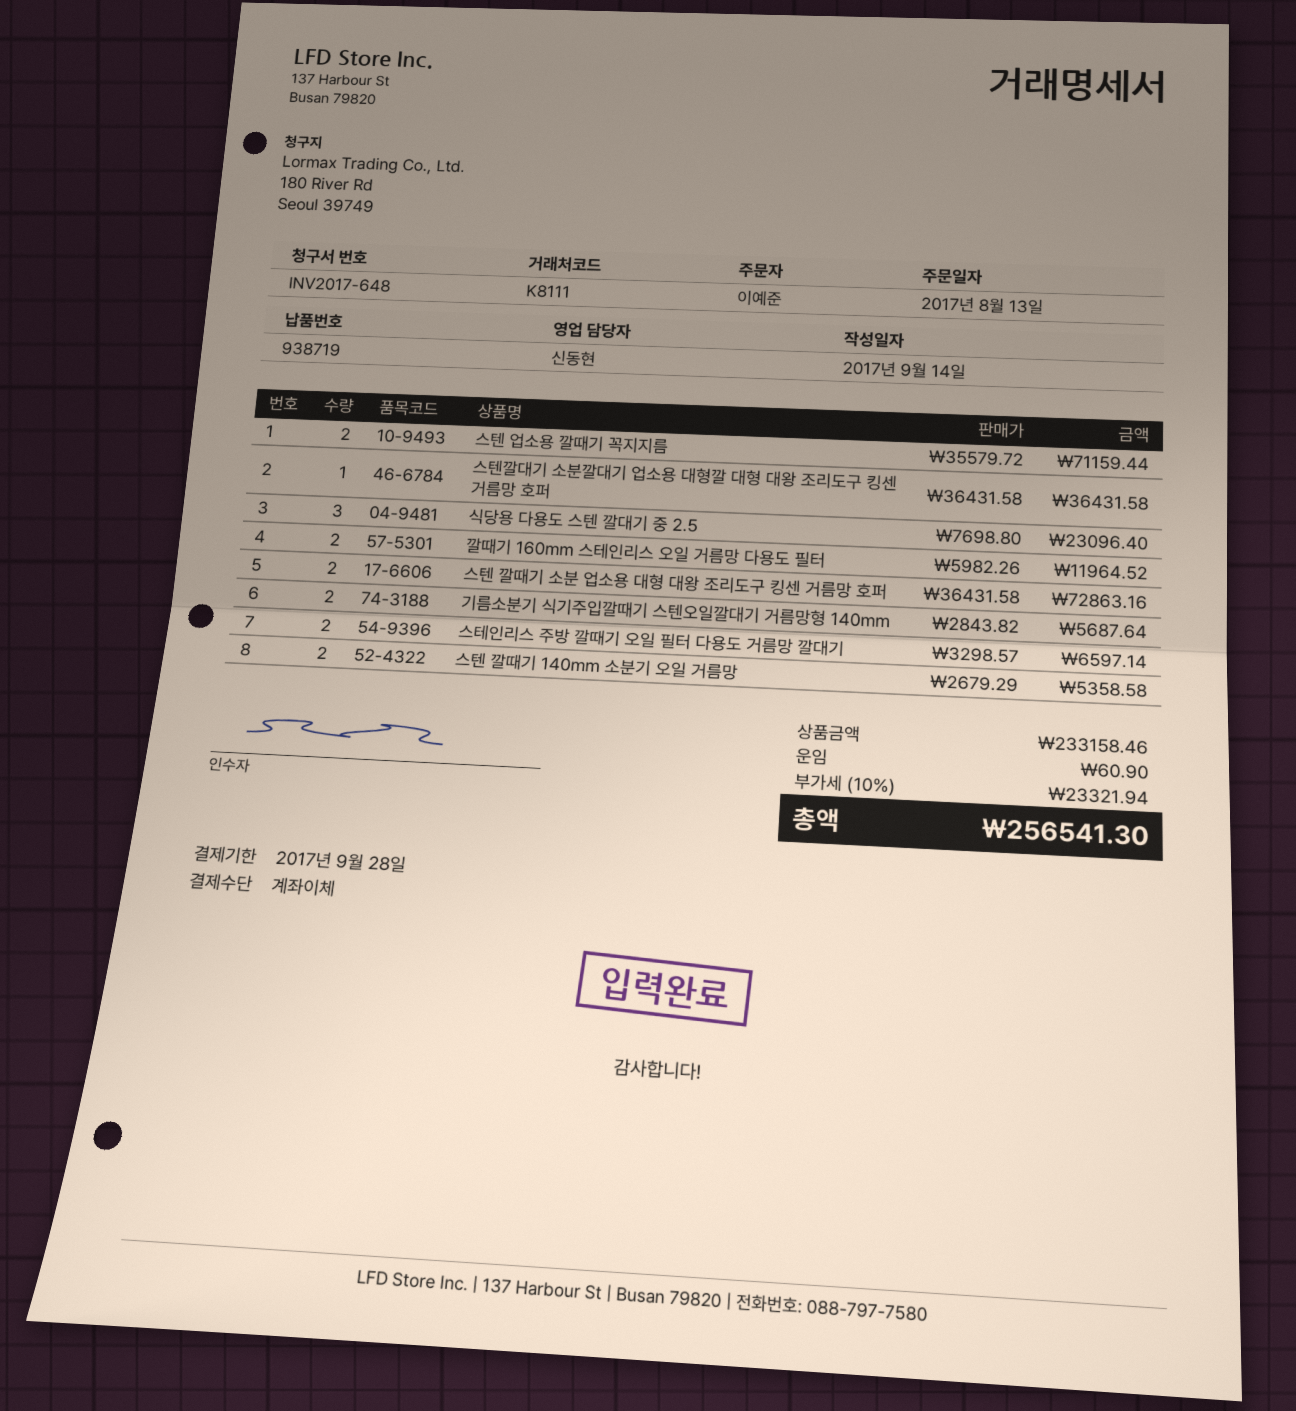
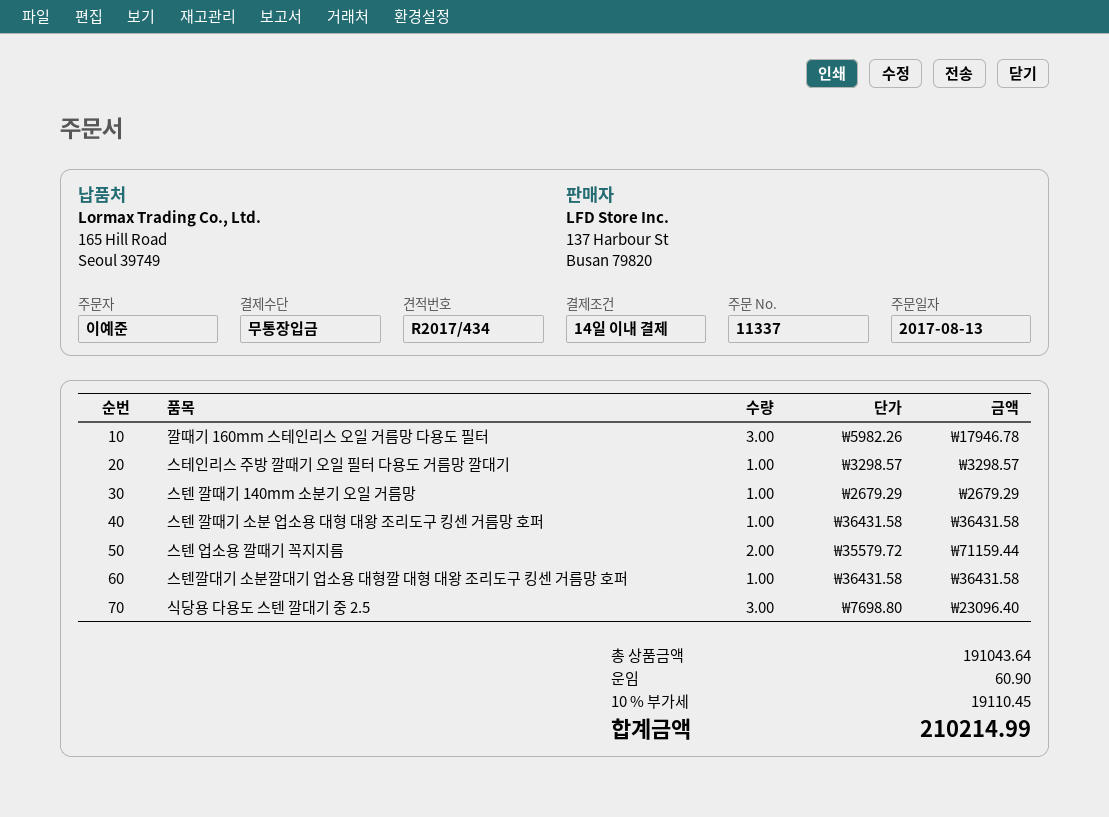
깔때기 160mm 스테인리스 오일 거름망 다용도 필터: 2 x 5982.26 = 11964.52 -> 3 x 5982.26 = 17946.78
스텐 깔때기 소분 업소용 대형 대왕 조리도구 킹센 거름망 호퍼: 2 x 36431.58 = 72863.16 -> 1 x 36431.58 = 36431.58
기름소분기 식기주입깔때기 스텐오일깔대기 거름망형 140mm: 2 x 2843.82 = 5687.64 -> none
스테인리스 주방 깔때기 오일 필터 다용도 거름망 깔대기: 2 x 3298.57 = 6597.14 -> 1 x 3298.57 = 3298.57
스텐 깔때기 140mm 소분기 오일 거름망: 2 x 2679.29 = 5358.58 -> 1 x 2679.29 = 2679.29
subtotal: 233158.46 -> 191043.64
tax: 10% = 23321.94 -> 10% = 19110.45
total: 256541.30 -> 210214.99

